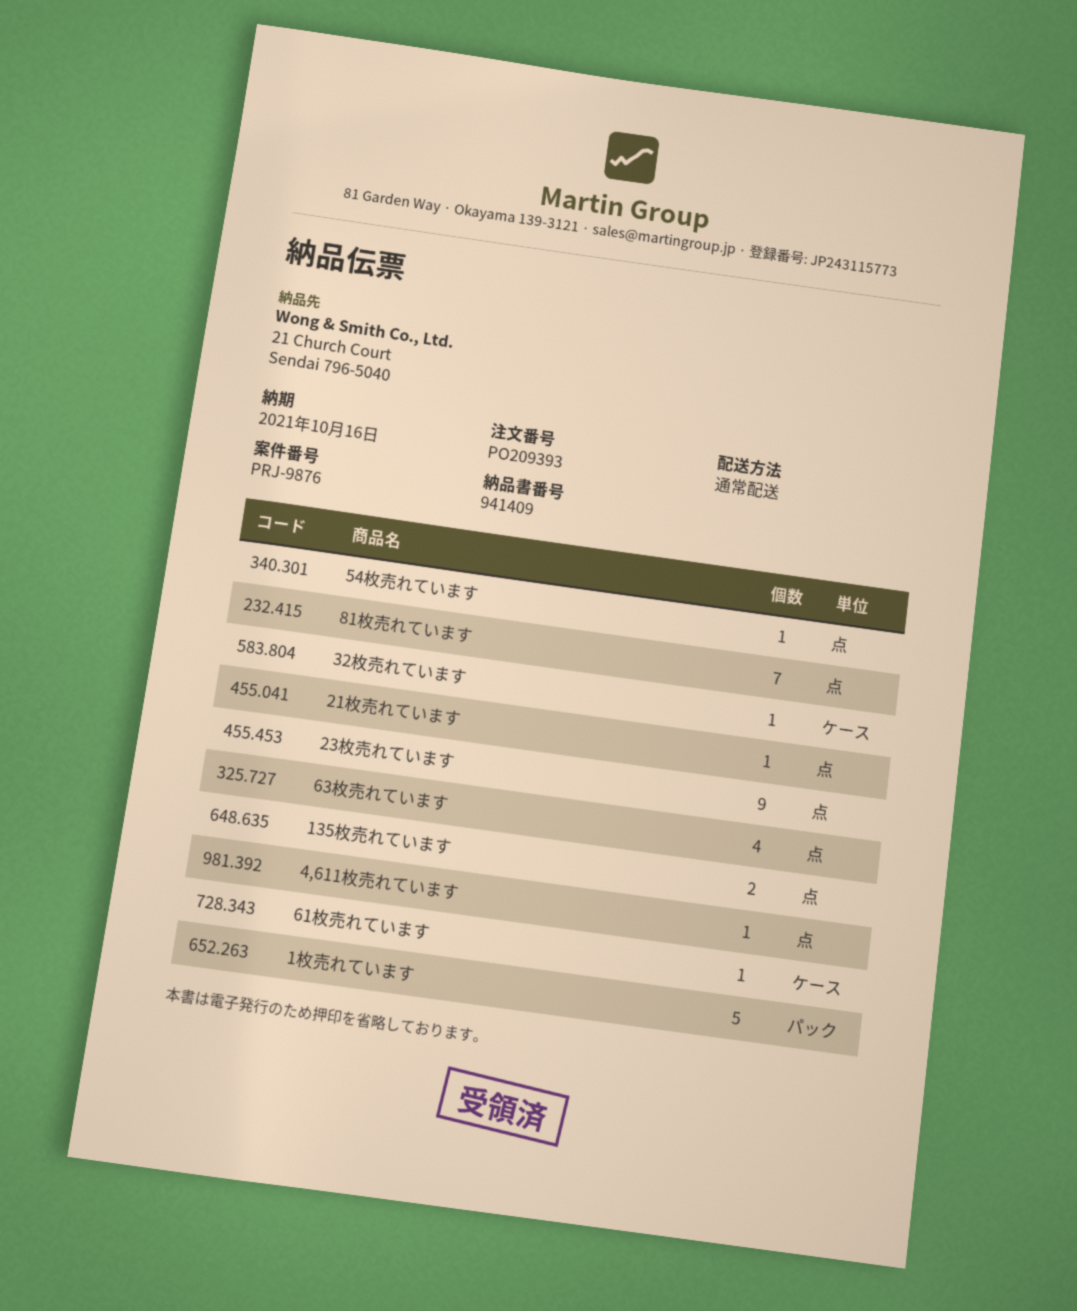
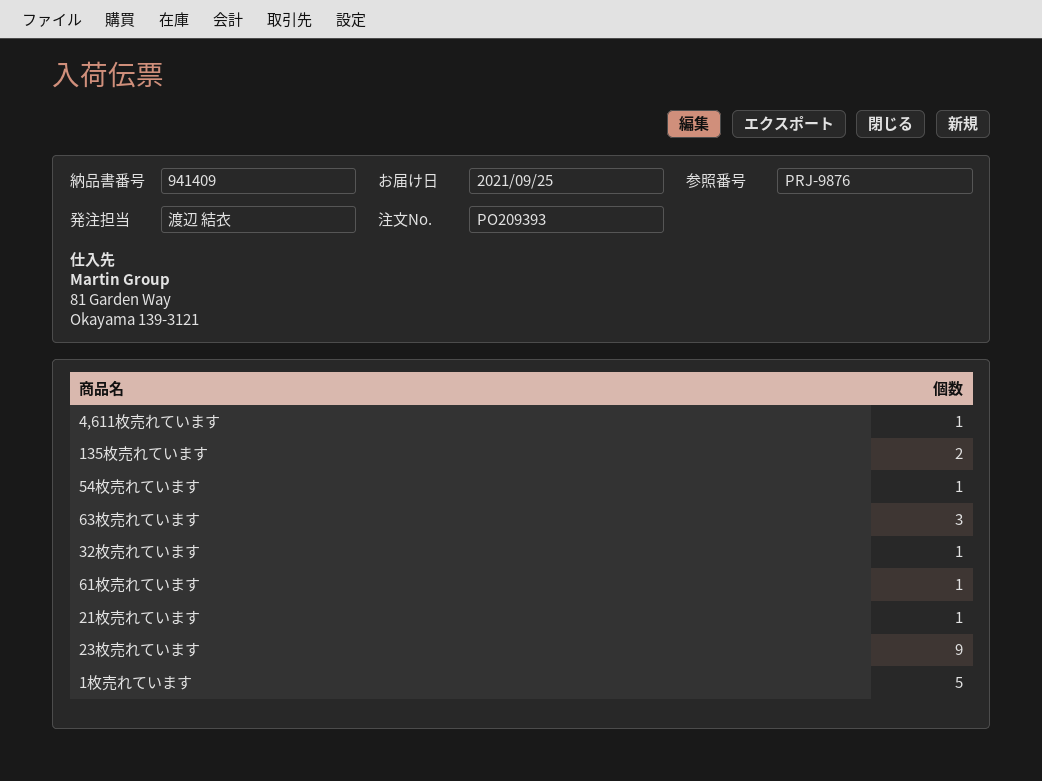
delivery date: 2021-10-16 -> 2021-09-25
81枚売れています: 7 -> none
63枚売れています: 4 -> 3

